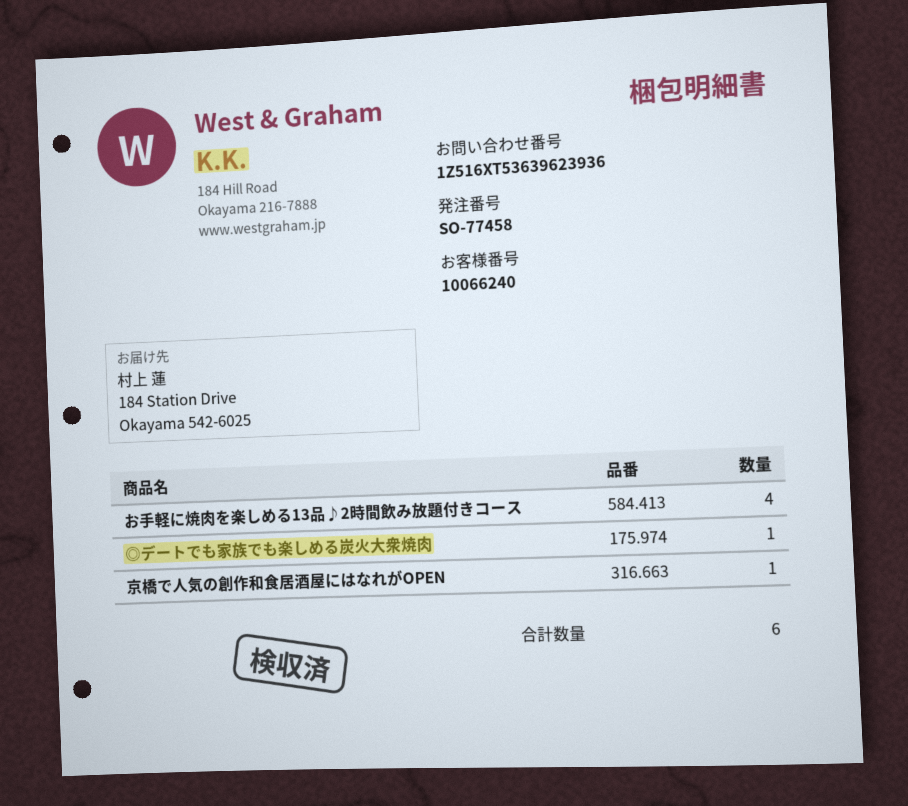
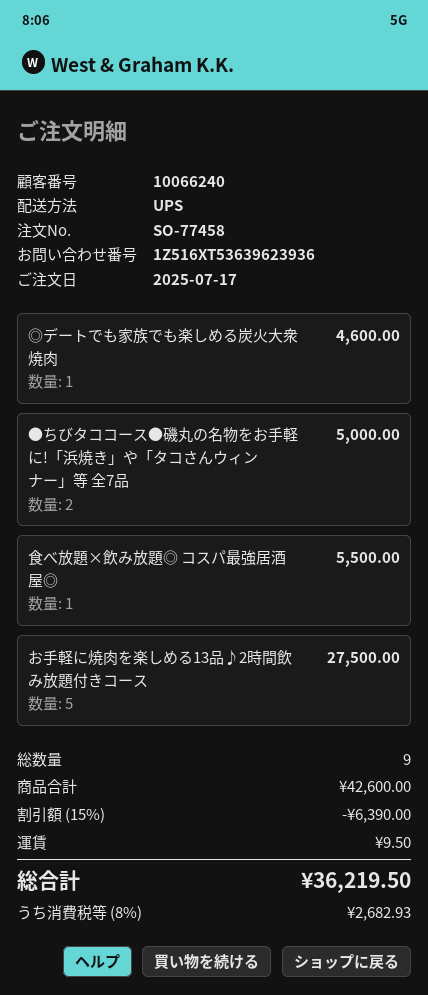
お手軽に焼肉を楽しめる13品♪2時間飲み放題付きコース: 4 -> 5
京橋で人気の創作和食居酒屋にはなれがOPEN: 1 -> none
●ちびタココース●磯丸の名物をお手軽に!「浜焼き」や「タコさんウィンナー」等 全7品: none -> 2
食べ放題×飲み放題◎ コスパ最強居酒屋◎: none -> 1
total quantity: 6 -> 9

